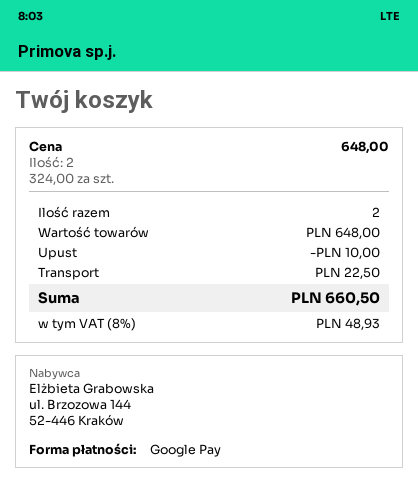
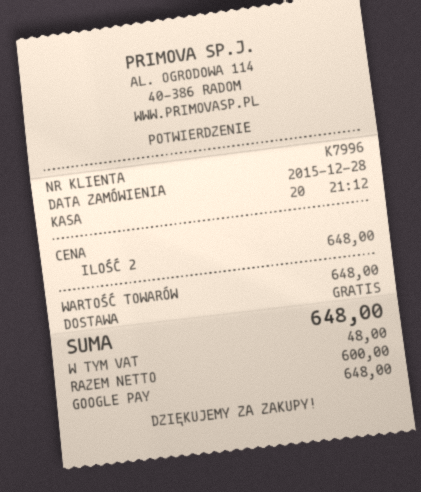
discount: 10.00 -> none
shipping: 22.50 -> 0.00
tax: 48.93 -> 48.00
total: 660.50 -> 648.00

